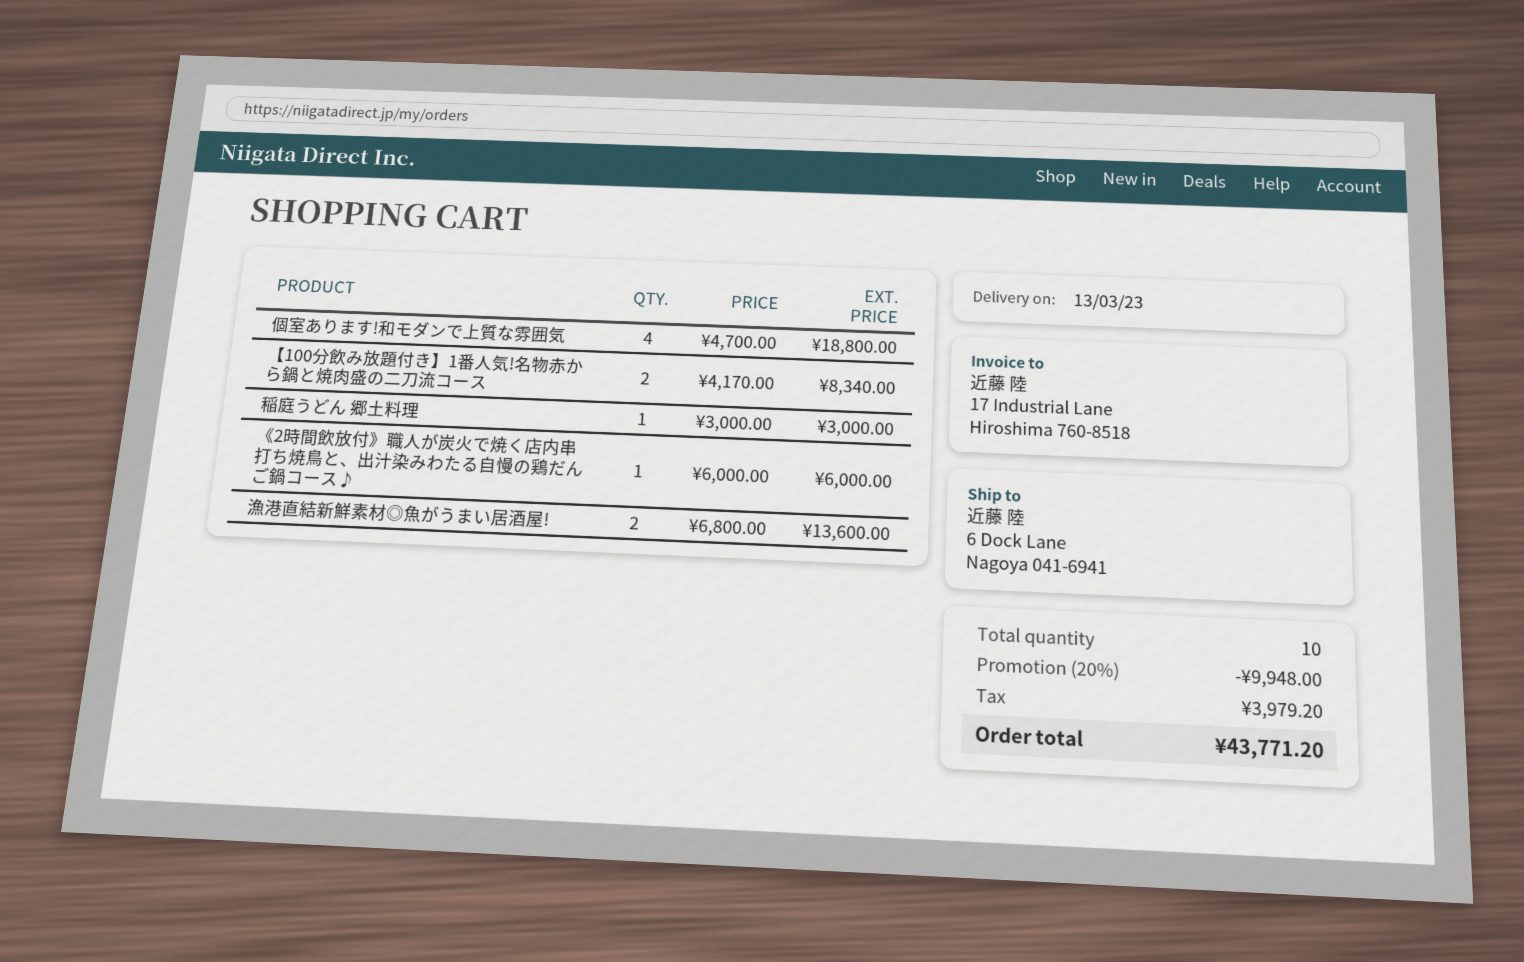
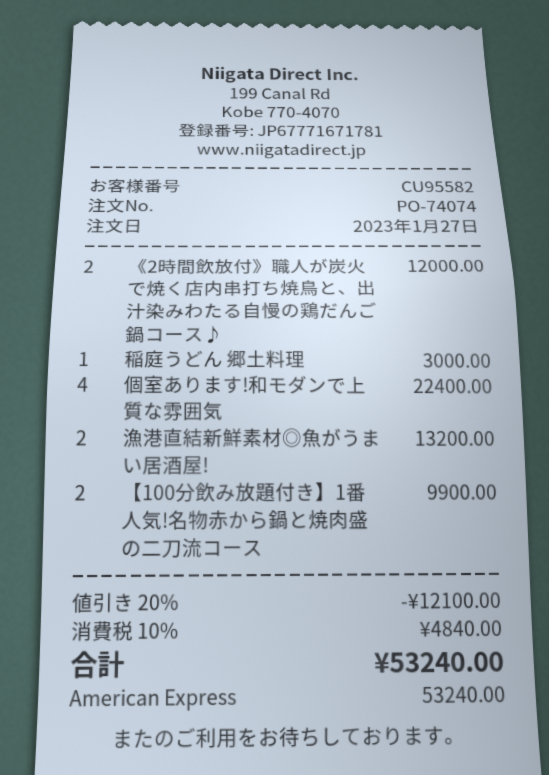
個室あります!和モダンで上質な雰囲気: 4 for 18800.00 -> 4 for 22400.00
【100分飲み放題付き】1番人気!名物赤から鍋と焼肉盛の二刀流コース: 2 for 8340.00 -> 2 for 9900.00
《2時間飲放付》職人が炭火で焼く店内串打ち焼鳥と、出汁染みわたる自慢の鶏だんご鍋コース♪: 1 for 6000.00 -> 2 for 12000.00
漁港直結新鮮素材◎魚がうまい居酒屋!: 2 for 13600.00 -> 2 for 13200.00
discount: 20% = 9948.00 -> 20% = 12100.00
tax: 3979.20 -> 4840.00
total: 43771.20 -> 53240.00

